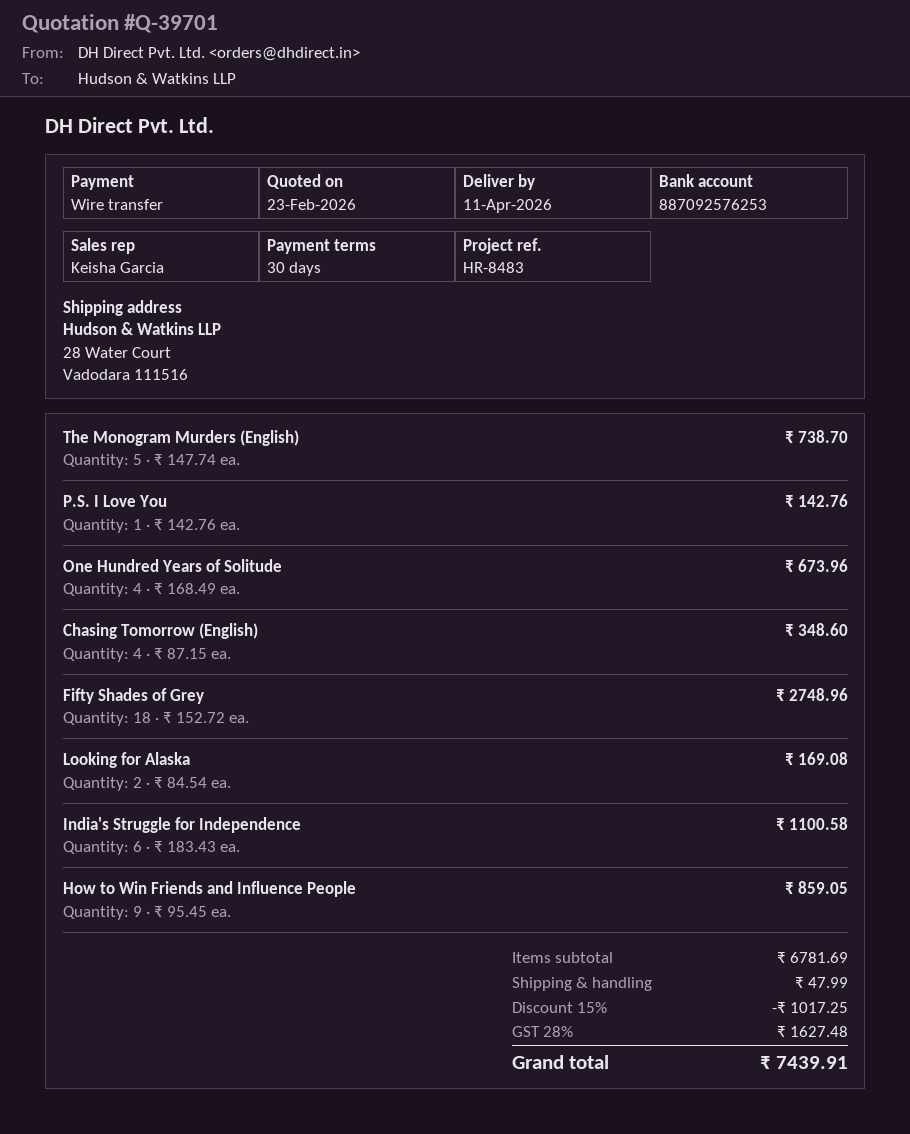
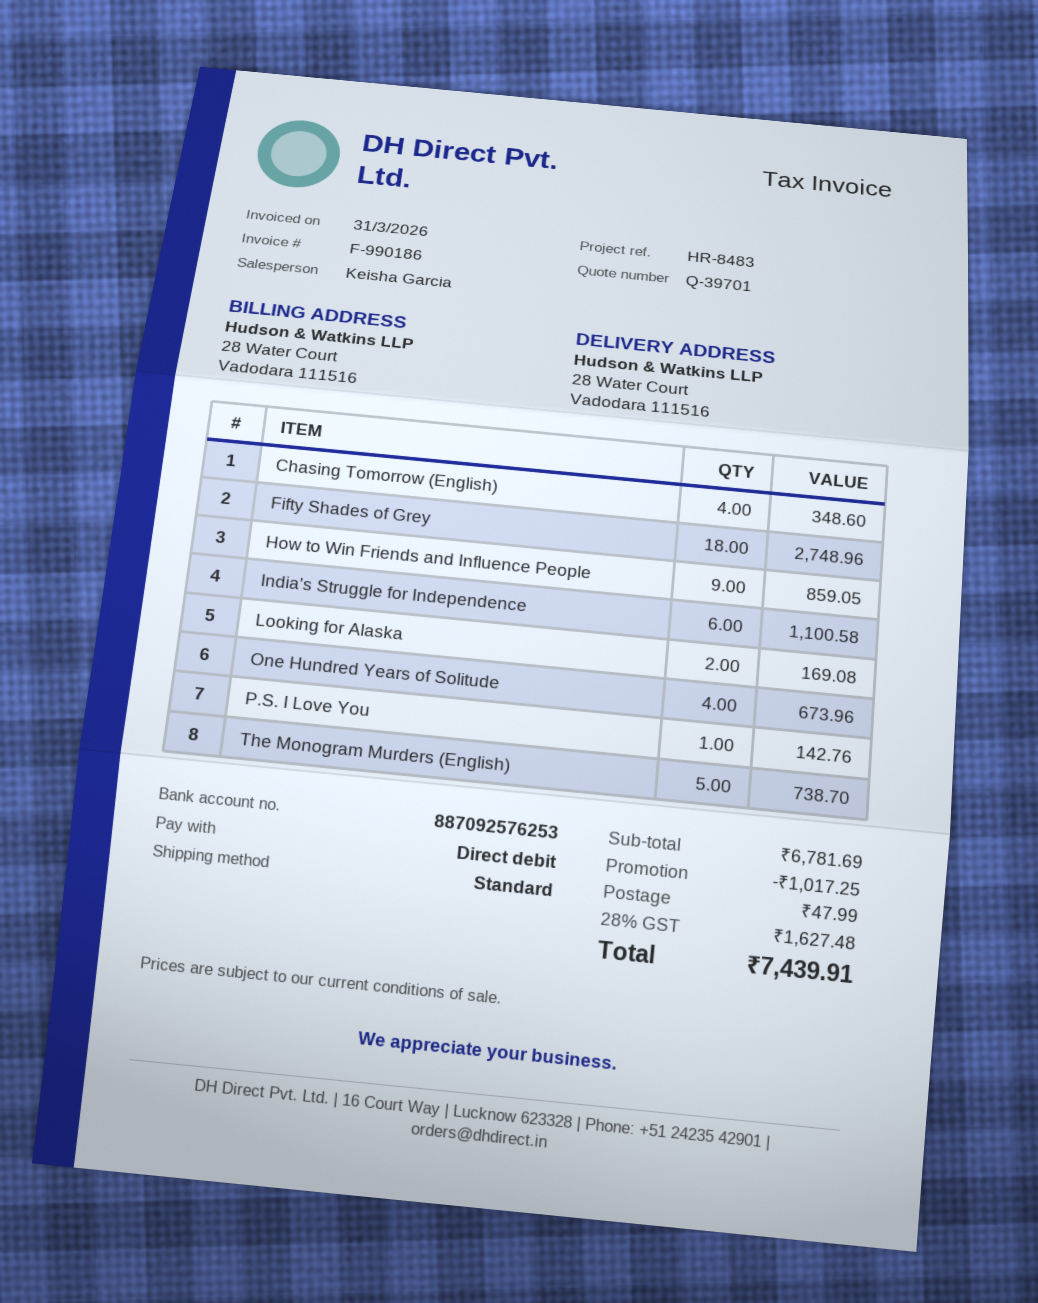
payment method: bank transfer -> direct debit

